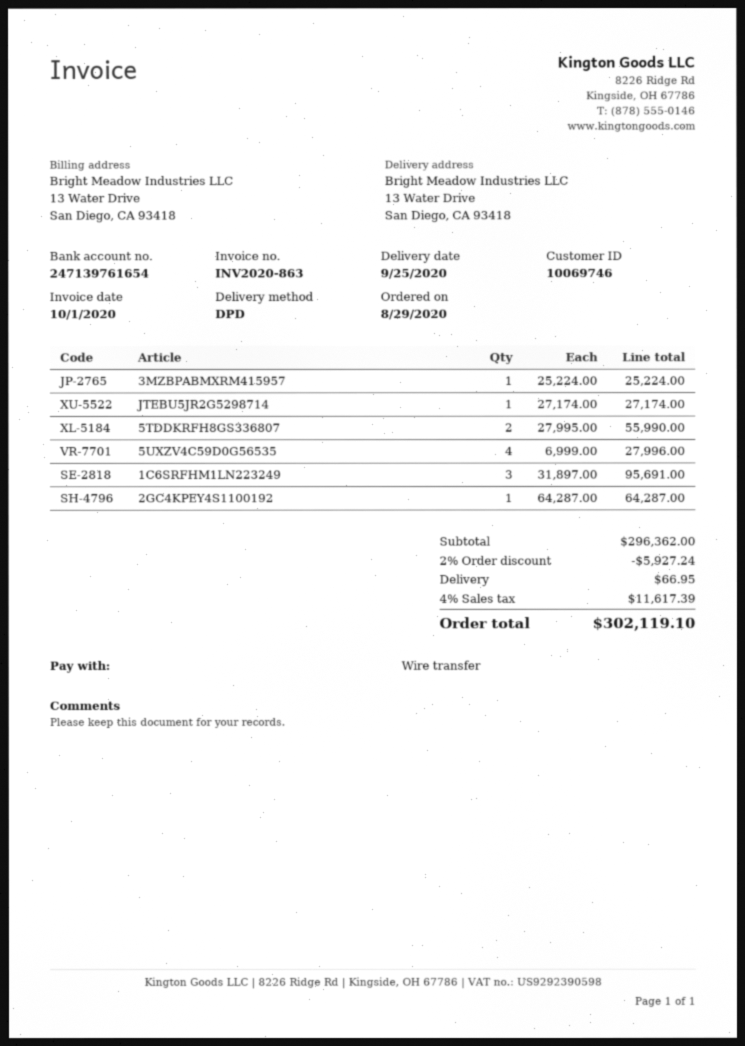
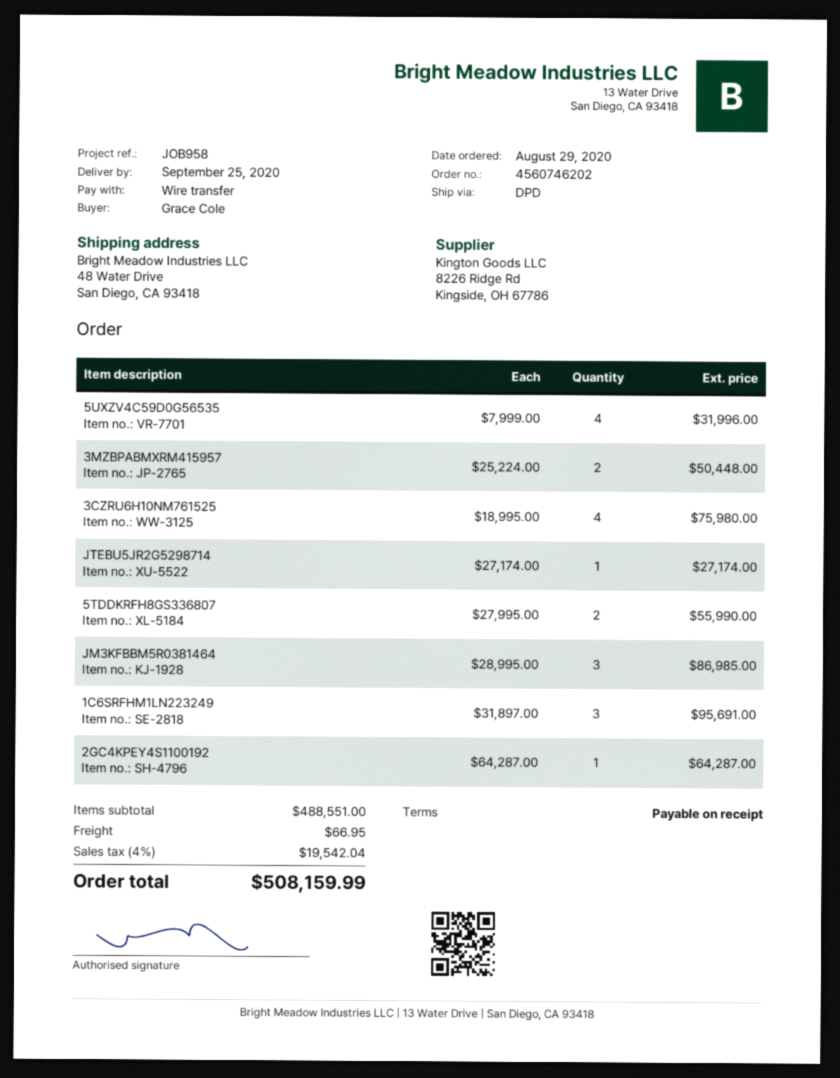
ship to: 13 Water Drive, San Diego, CA 93418 -> 48 Water Drive, San Diego, CA 93418
3MZBPABMXRM415957: 1 x 25224.00 = 25224.00 -> 2 x 25224.00 = 50448.00
5UXZV4C59D0G56535: 4 x 6999.00 = 27996.00 -> 4 x 7999.00 = 31996.00
3CZRU6H10NM761525: none -> 4 x 18995.00 = 75980.00
JM3KFBBM5R0381464: none -> 3 x 28995.00 = 86985.00
subtotal: 296362.00 -> 488551.00
discount: 2% = 5927.24 -> none
tax: 4% = 11617.39 -> 4% = 19542.04
total: 302119.10 -> 508159.99

